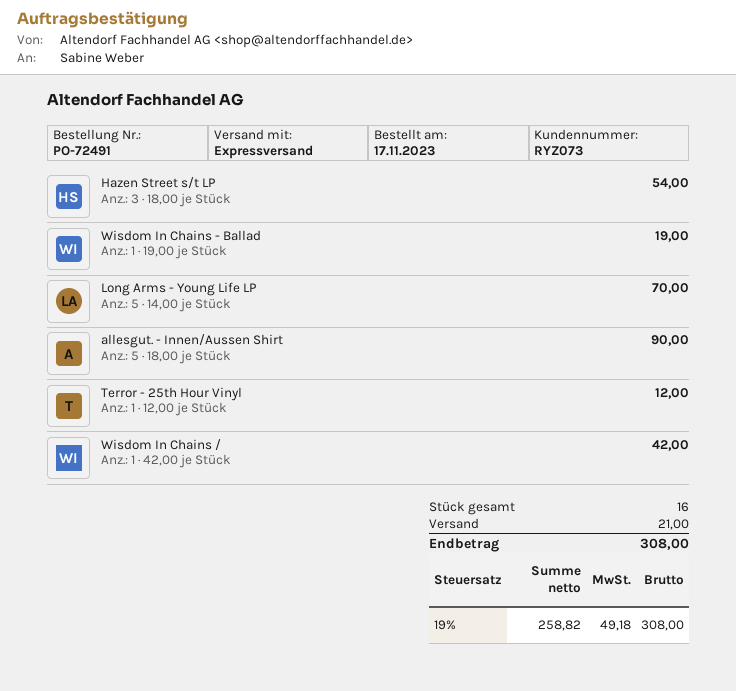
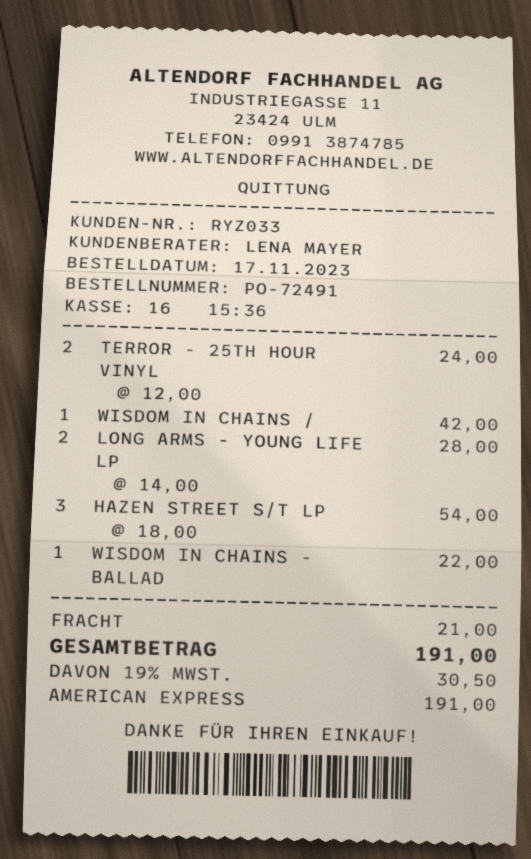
customer number: RYZ073 -> RYZ033
Wisdom In Chains - Ballad: 1 x 19.00 = 19.00 -> 1 x 22.00 = 22.00
Long Arms - Young Life LP: 5 x 14.00 = 70.00 -> 2 x 14.00 = 28.00
allesgut. - Innen/Aussen Shirt: 5 x 18.00 = 90.00 -> none
Terror - 25th Hour Vinyl: 1 x 12.00 = 12.00 -> 2 x 12.00 = 24.00
tax: 19% = 49.18 -> 19% = 30.50
total: 308.00 -> 191.00

